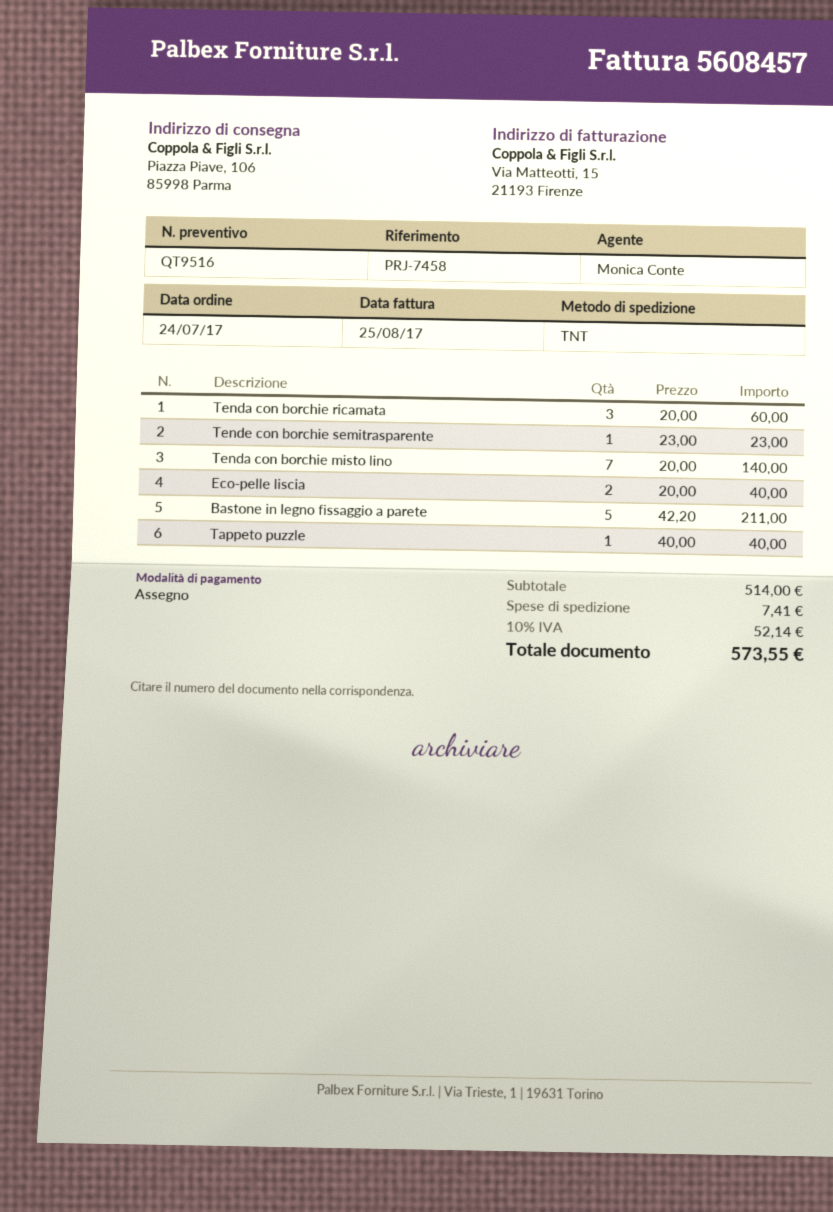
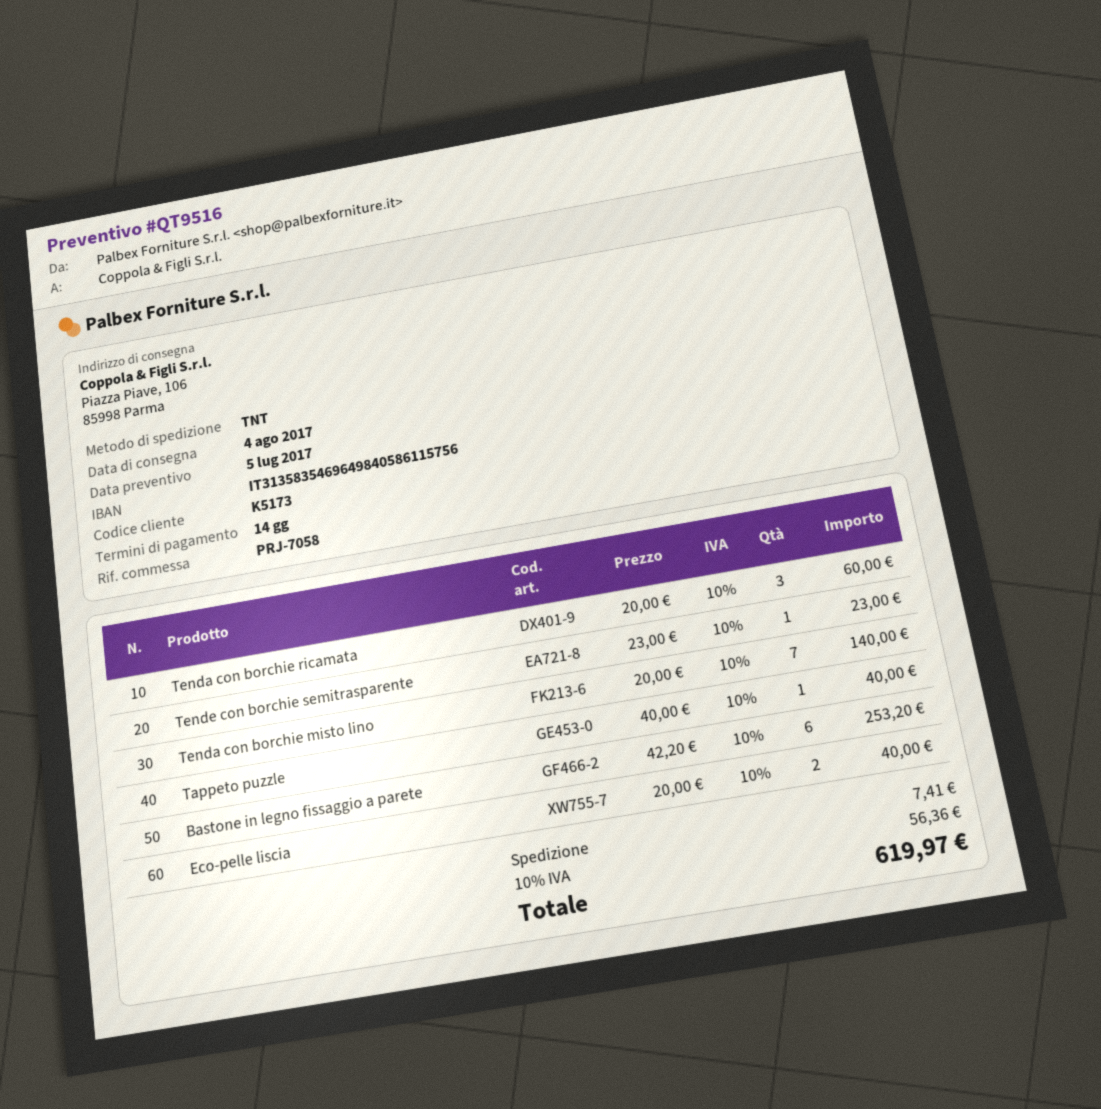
reference: PRJ-7458 -> PRJ-7058
Bastone in legno fissaggio a parete: 5 x 42.20 = 211.00 -> 6 x 42.20 = 253.20
tax: 10% = 52.14 -> 10% = 56.36
total: 573.55 -> 619.97

